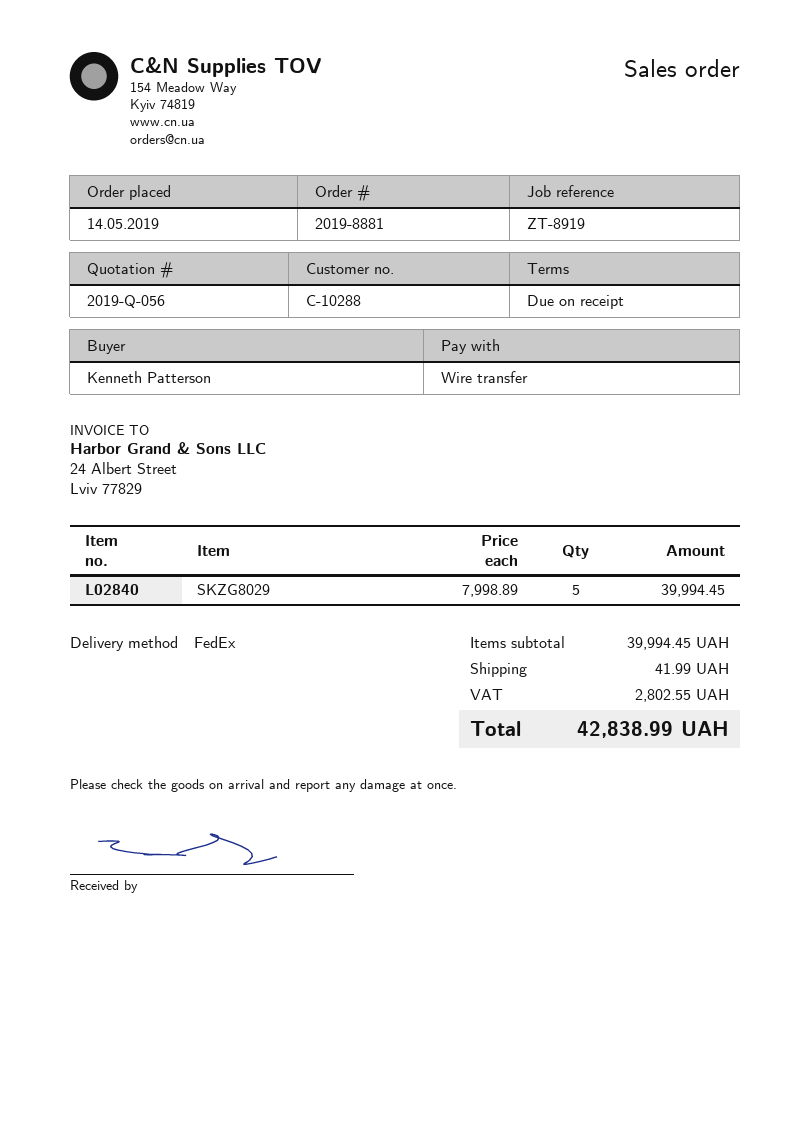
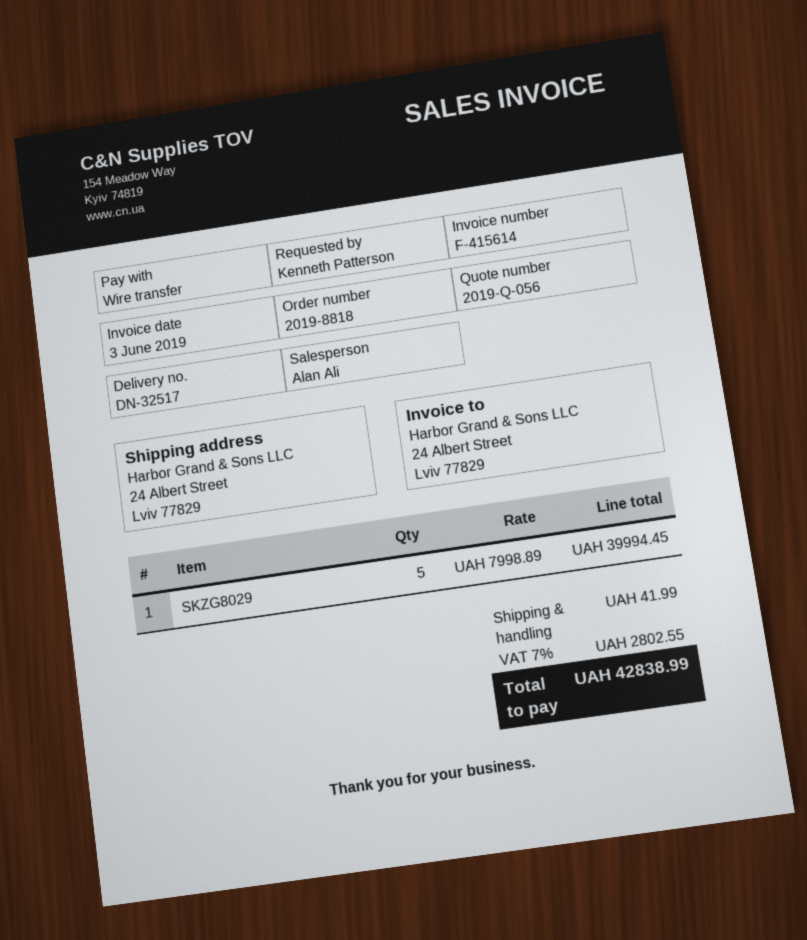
order number: 2019-8881 -> 2019-8818

